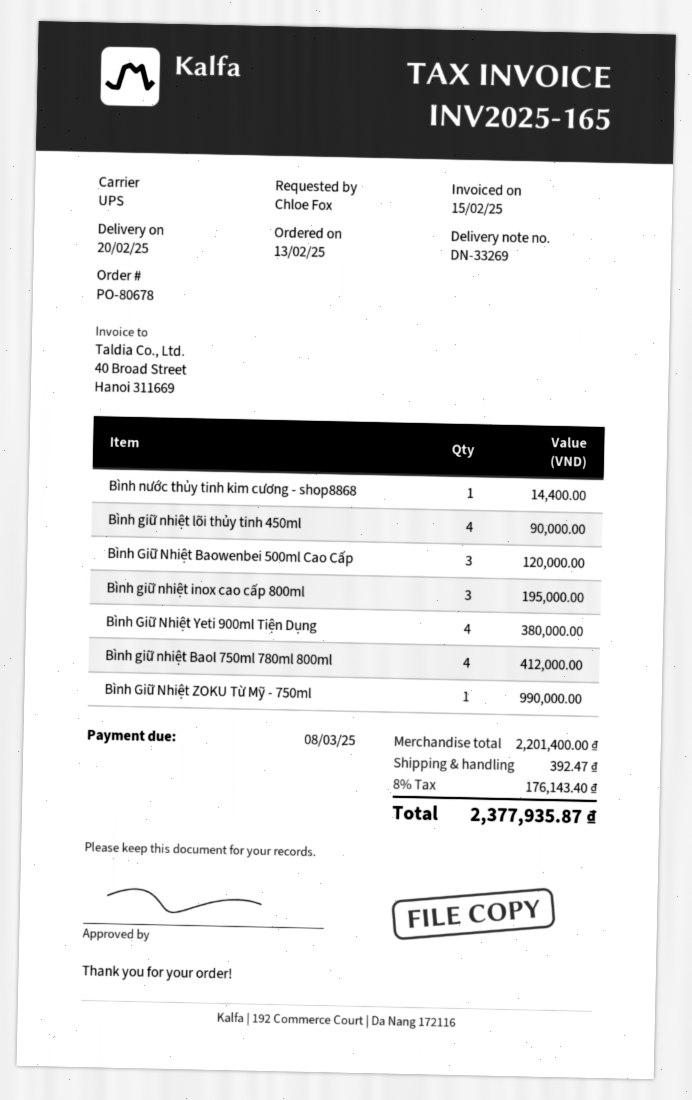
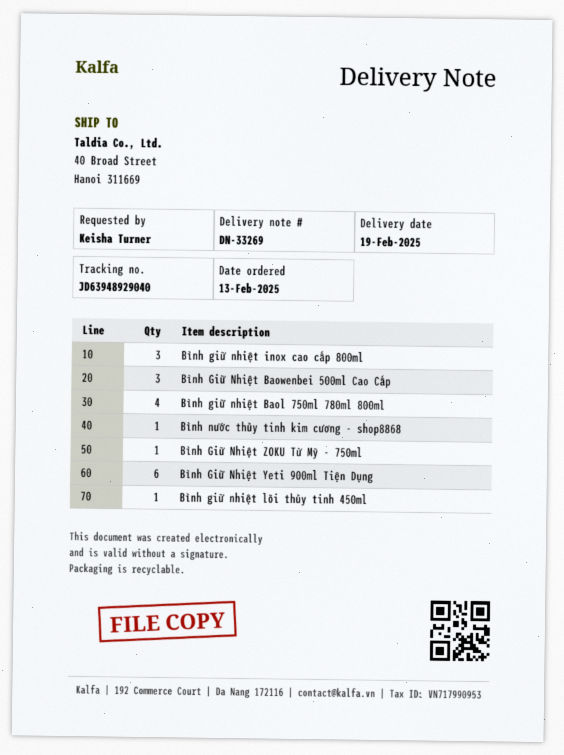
delivery date: 2025-02-20 -> 2025-02-19
ordered by: Chloe Fox -> Keisha Turner
Bình giữ nhiệt lõi thủy tinh 450ml: 4 -> 1
Bình Giữ Nhiệt Yeti 900ml Tiện Dụng: 4 -> 6

